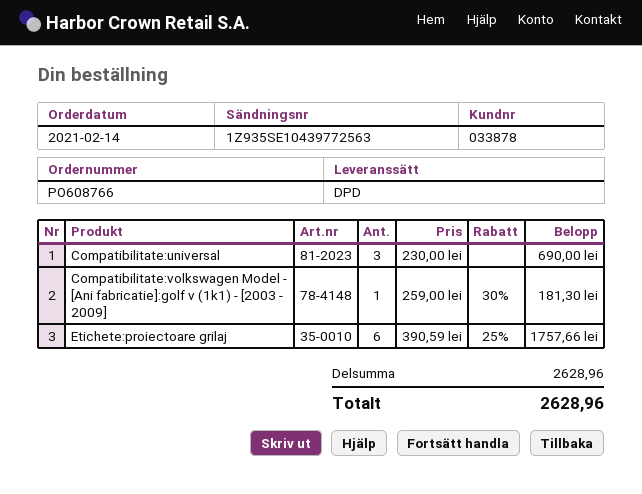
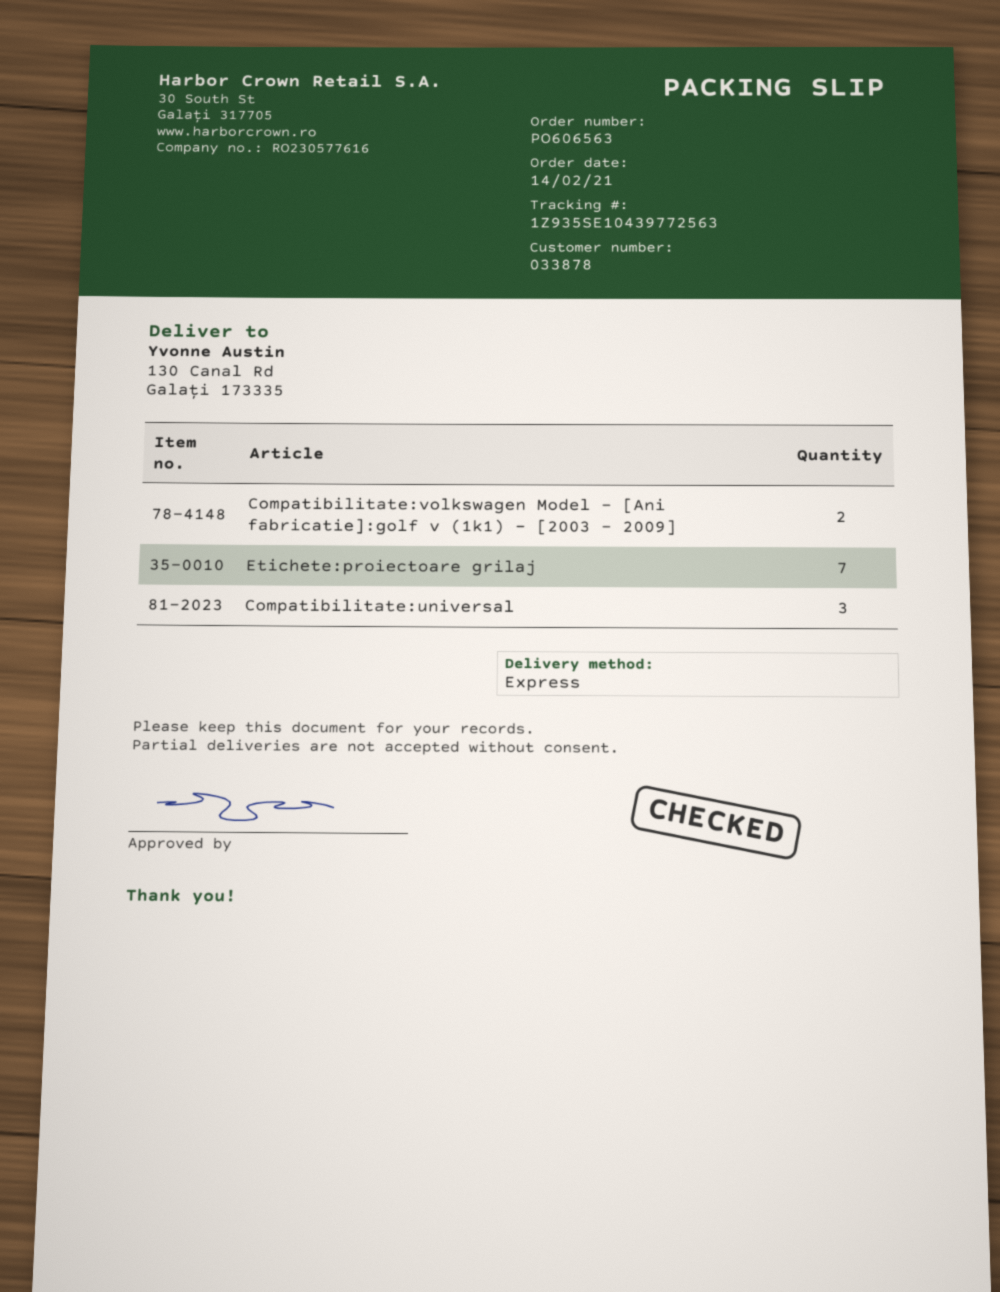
order number: PO608766 -> PO606563
shipping method: DPD -> express
Compatibilitate:volkswagen Model - [Ani fabricatie]:golf v (1k1) - [2003 - 2009]: 1 -> 2
Etichete:proiectoare grilaj: 6 -> 7

